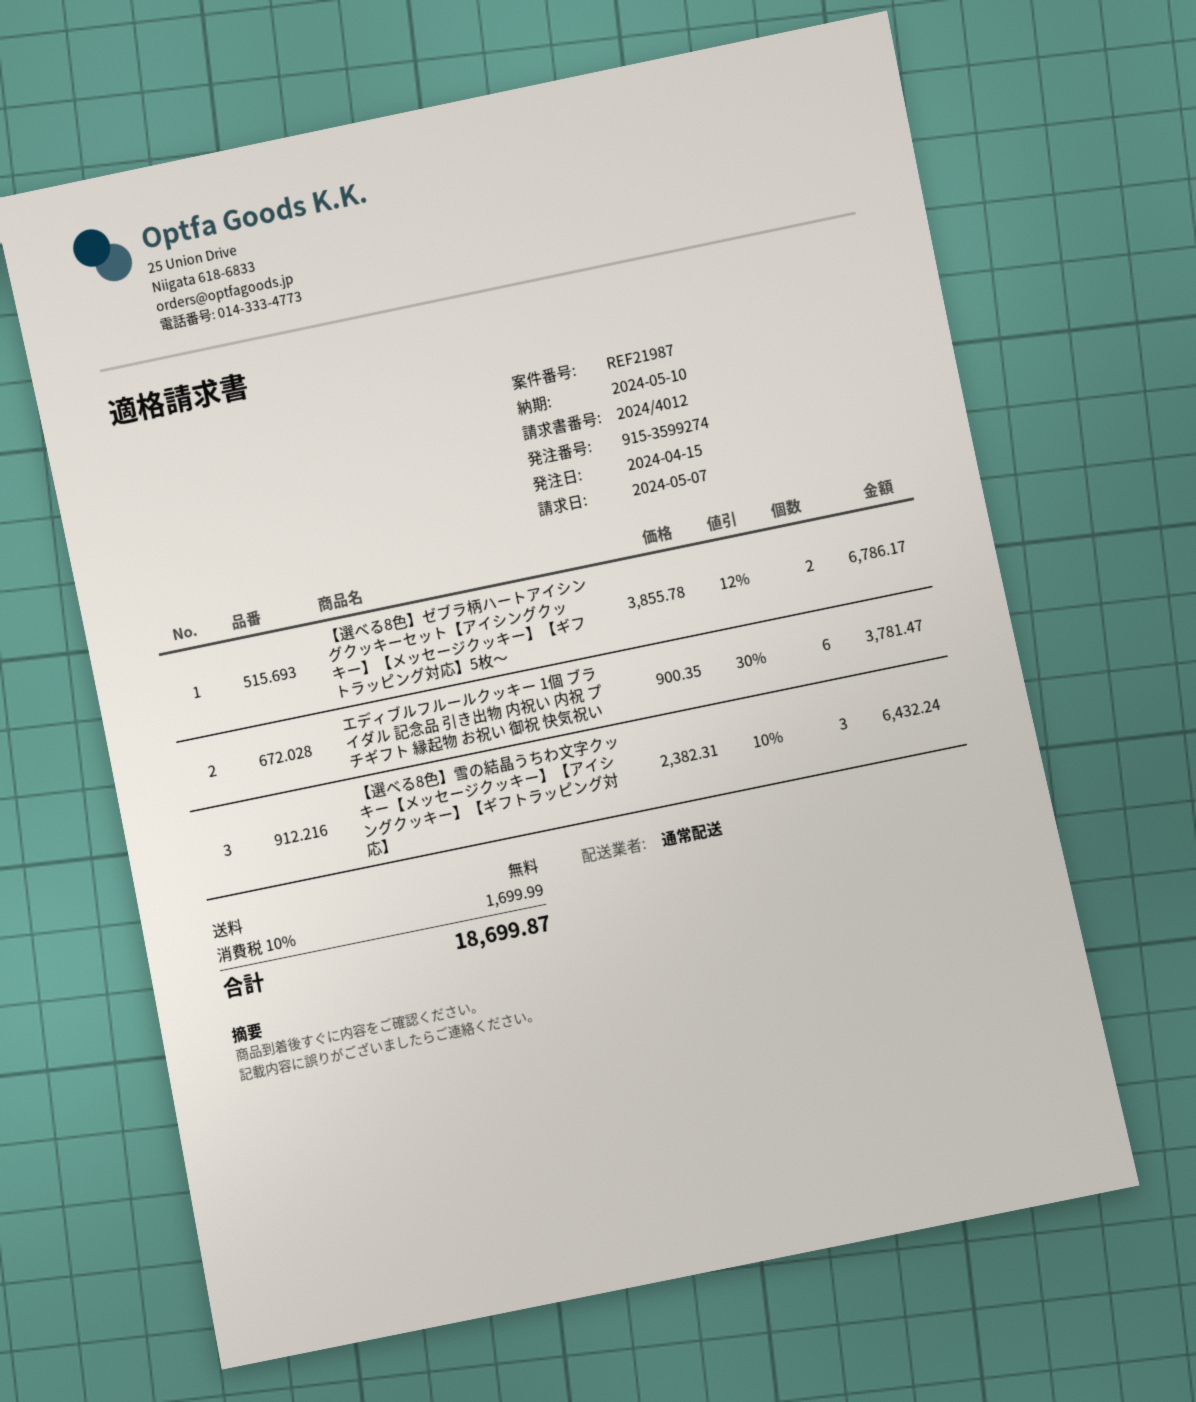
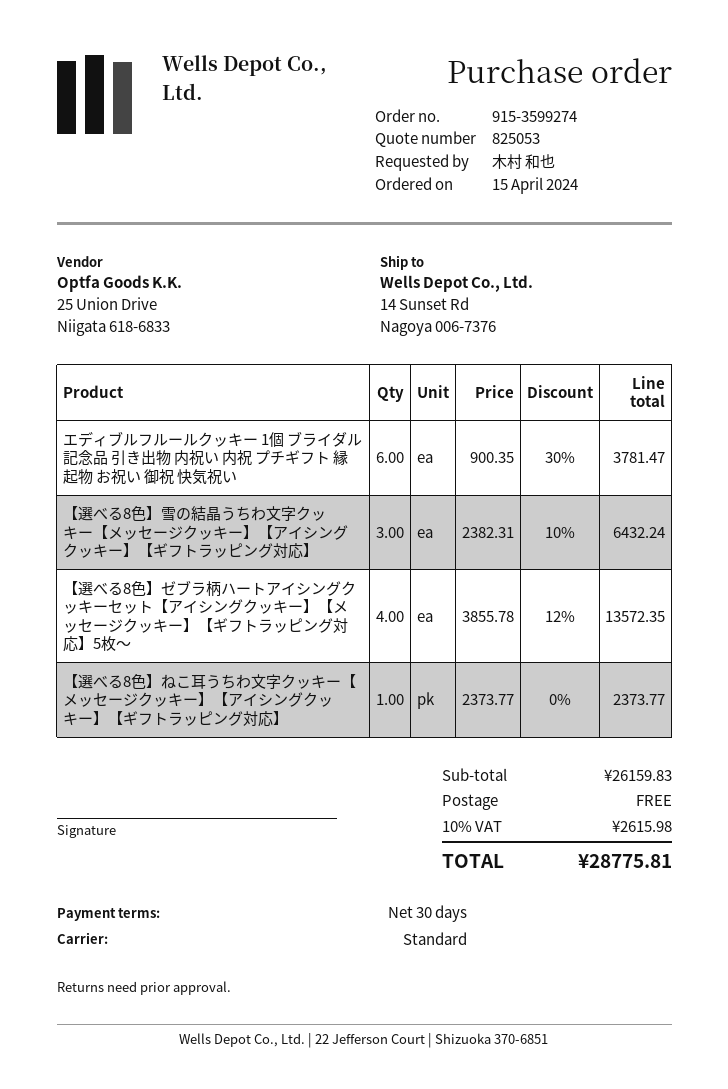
【選べる8色】ゼブラ柄ハートアイシングクッキーセット【アイシングクッキー】【メッセージクッキー】【ギフトラッピング対応】5枚〜: 2 x 3855.78 - 12% = 6786.17 -> 4 x 3855.78 - 12% = 13572.35
【選べる8色】ねこ耳うちわ文字クッキー【メッセージクッキー】【アイシングクッキー】【ギフトラッピング対応】: none -> 1 x 2373.77 = 2373.77
tax: 10% = 1699.99 -> 10% = 2615.98
total: 18699.87 -> 28775.81

